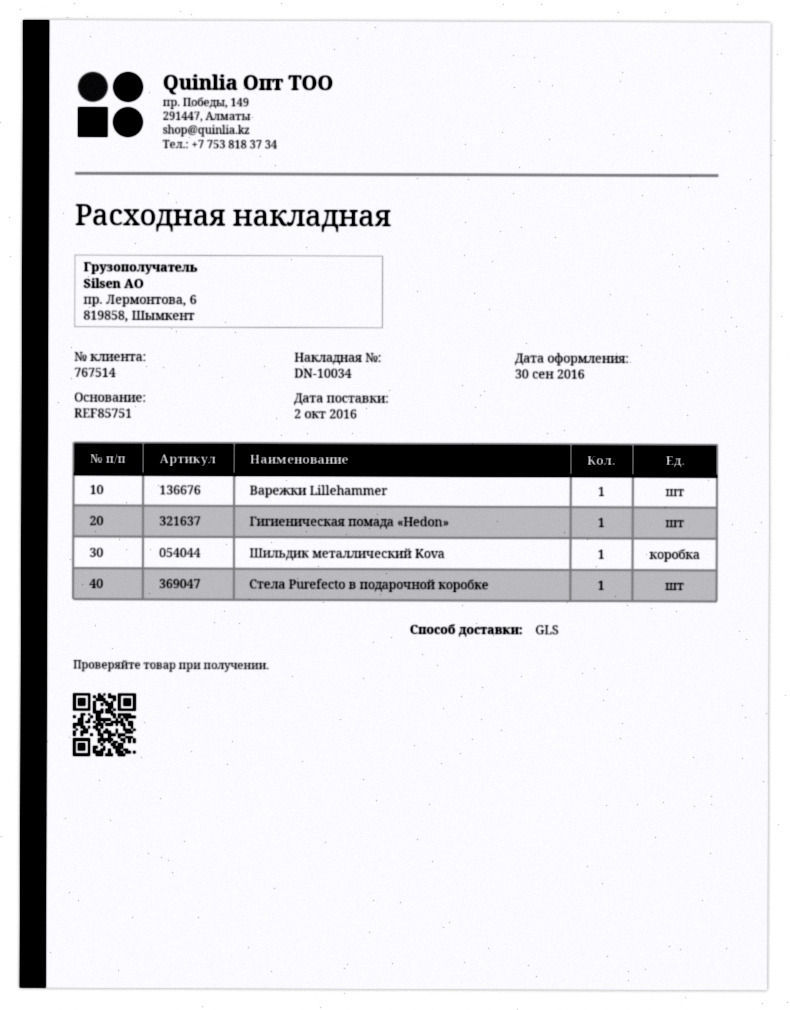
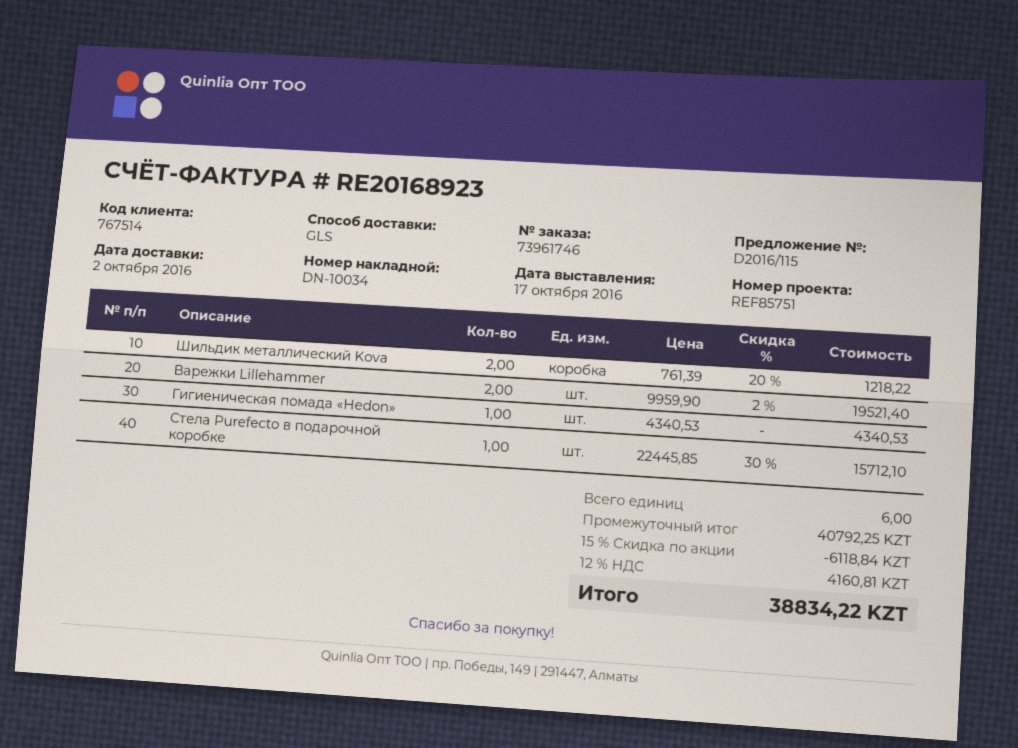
Варежки Lillehammer: 1 -> 2
Шильдик металлический Kova: 1 -> 2

